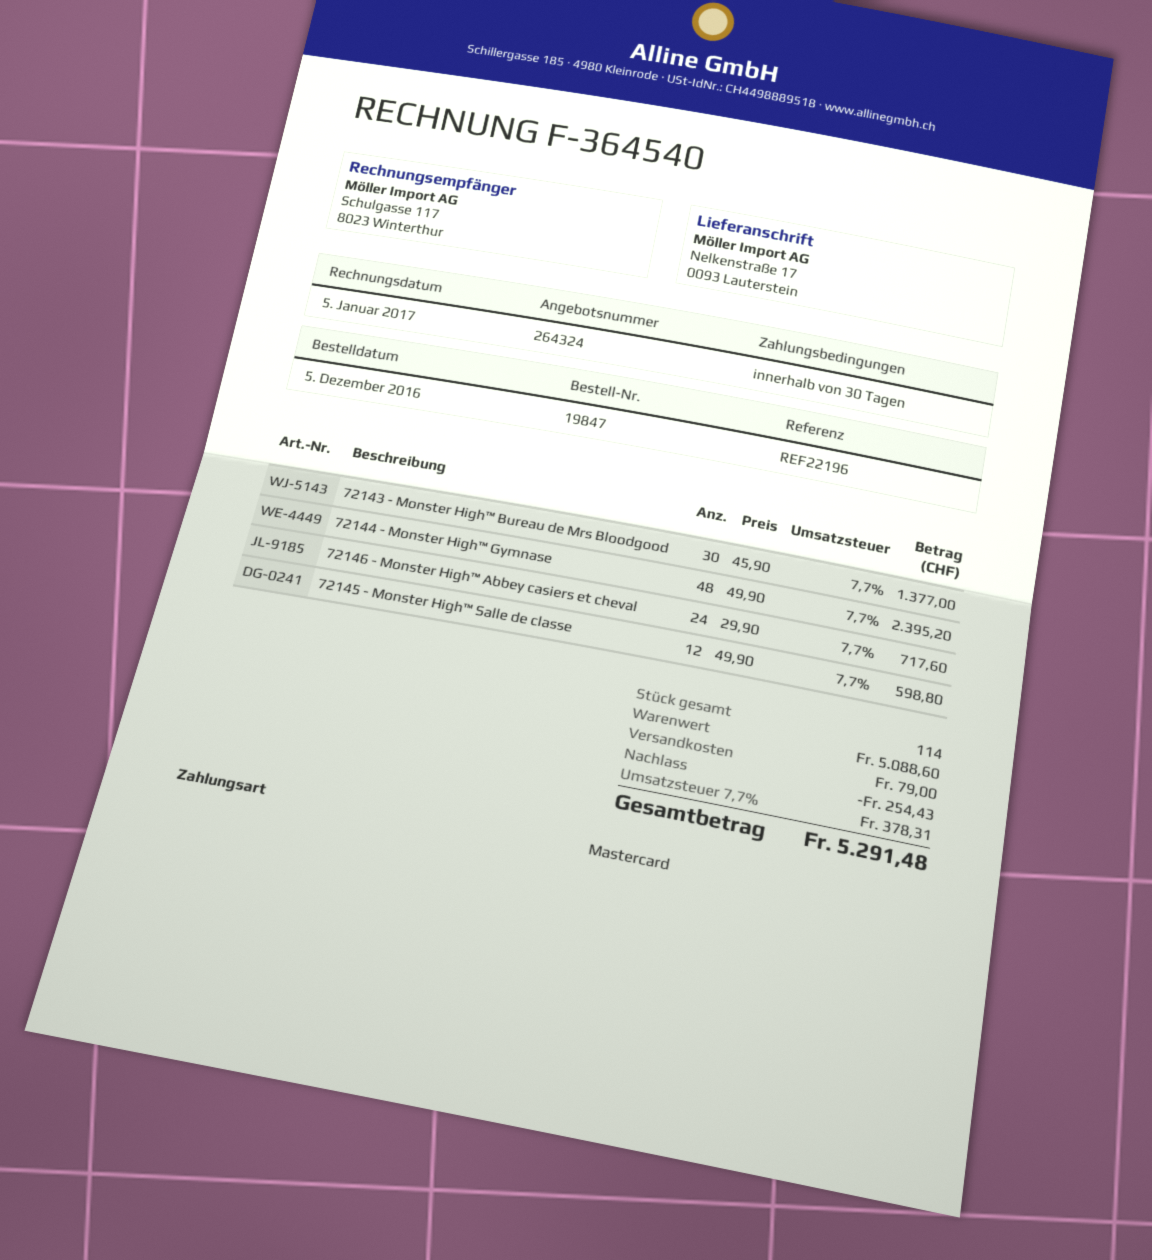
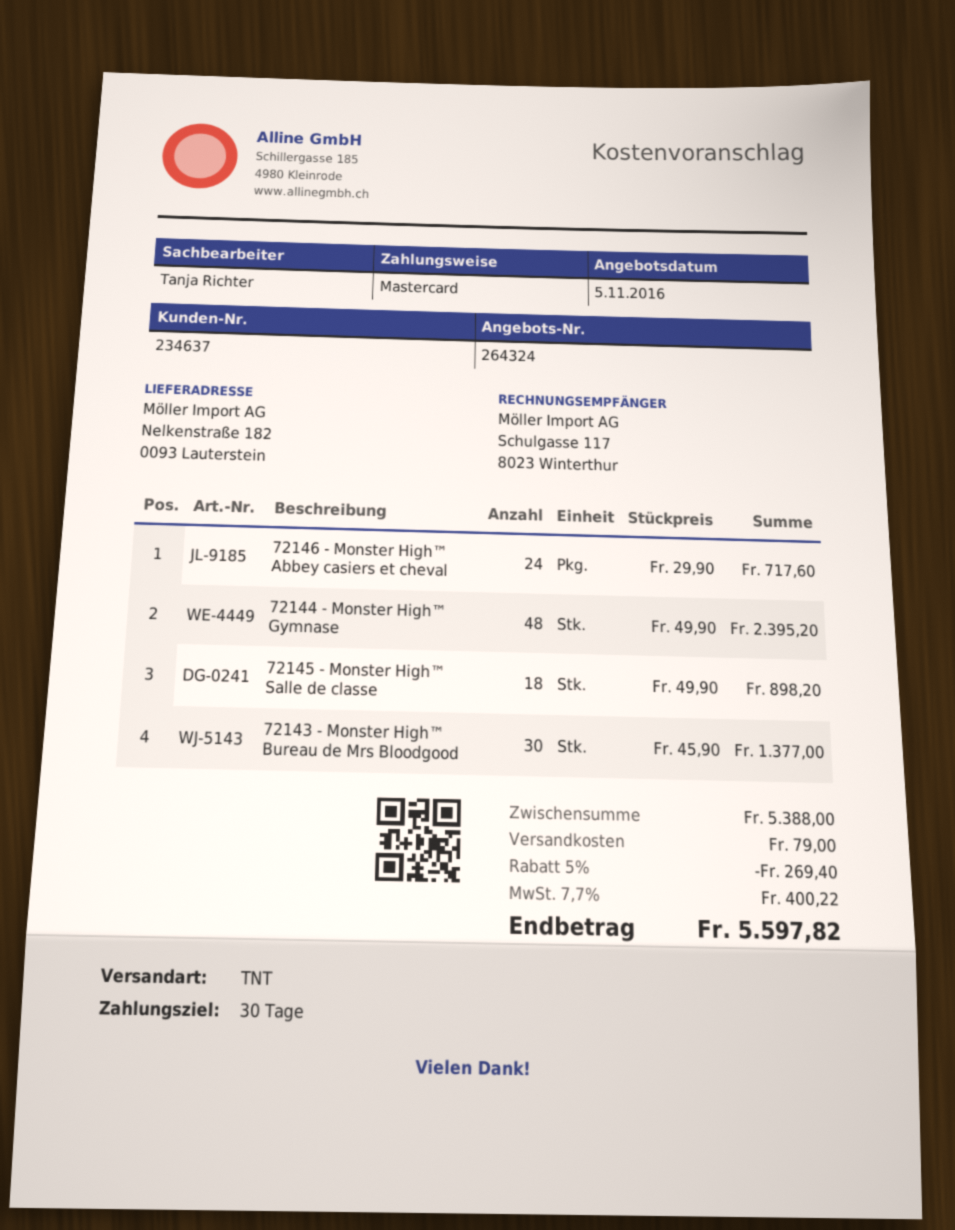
ship to: Nelkenstraße 17, 0093 Lauterstein -> Nelkenstraße 182, 0093 Lauterstein
72145 - Monster High™ Salle de classe: 12 x 49.90 = 598.80 -> 18 x 49.90 = 898.20
subtotal: 5088.60 -> 5388.00
discount: 254.43 -> 269.40
tax: 7.7% = 378.31 -> 7.7% = 400.22
total: 5291.48 -> 5597.82

